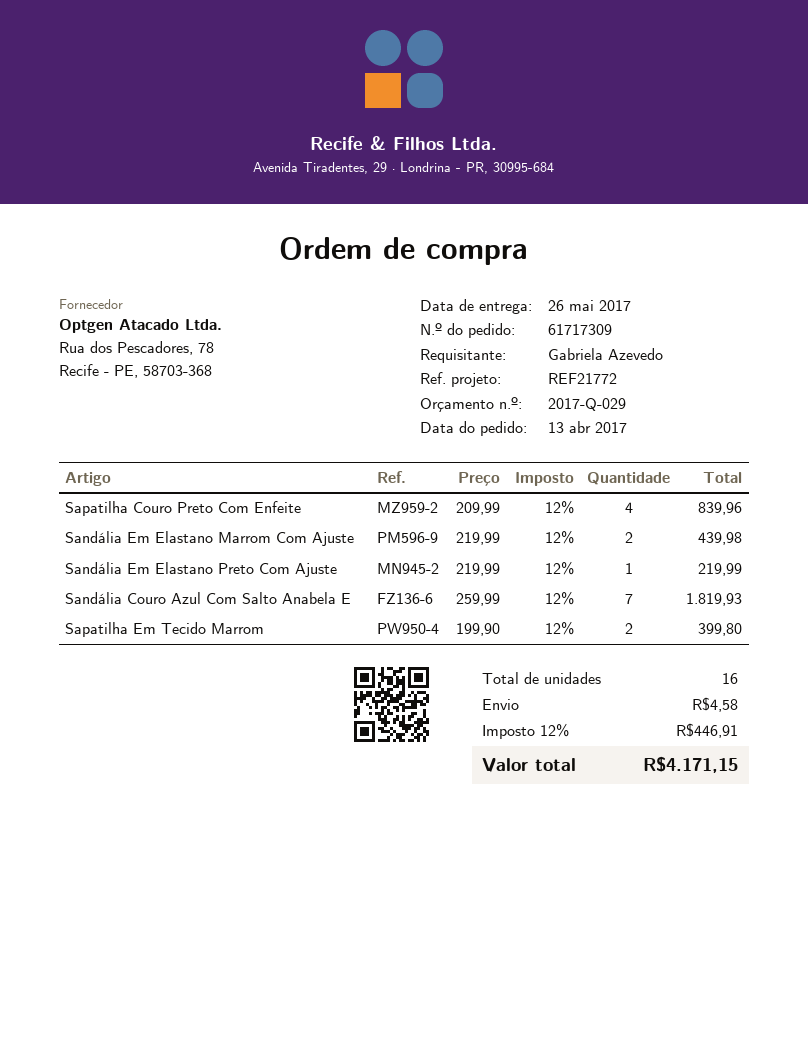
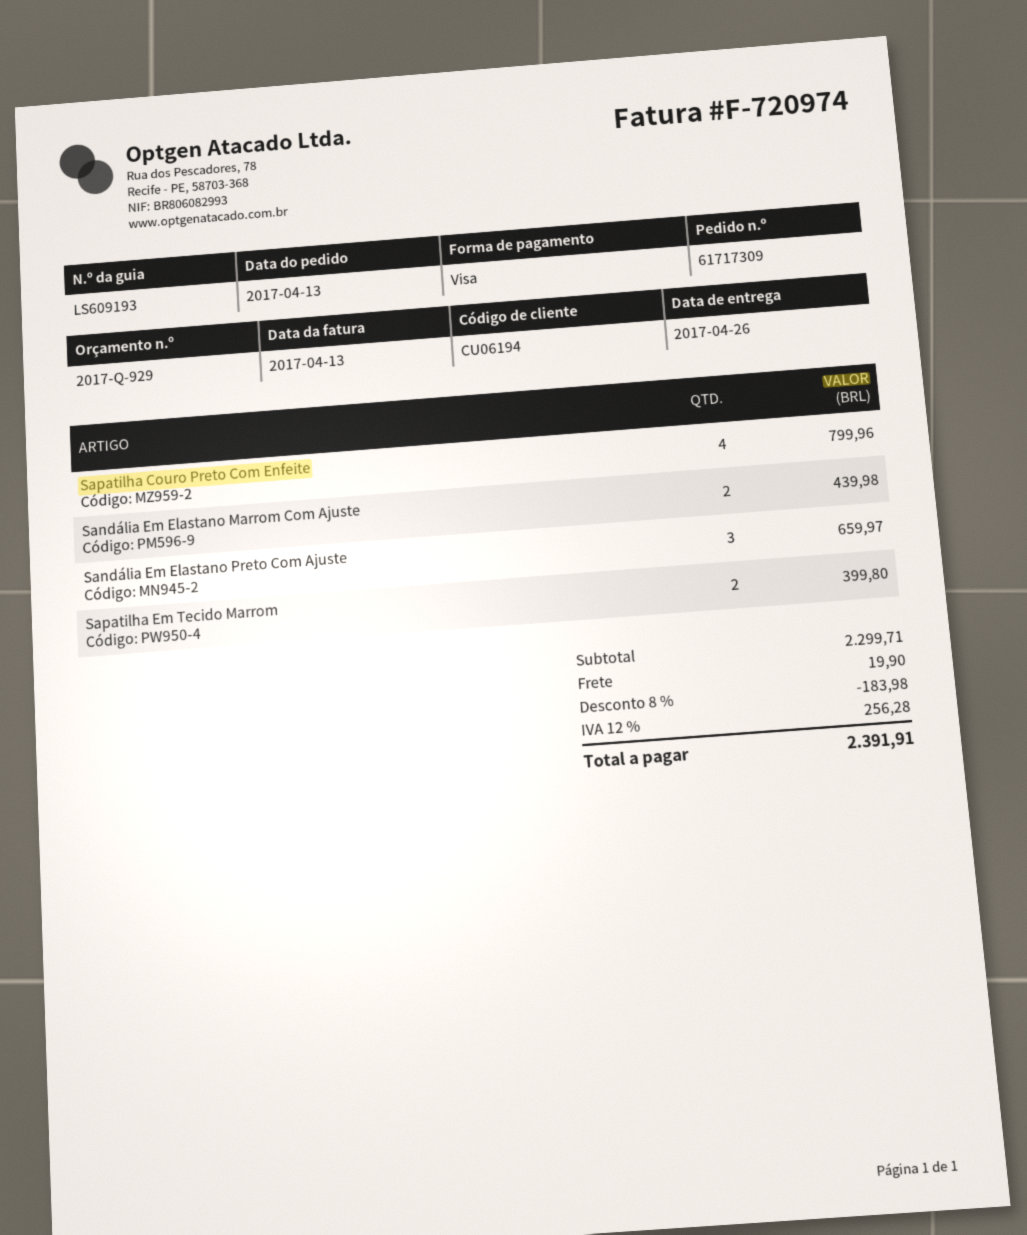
quote number: 2017-Q-029 -> 2017-Q-929
delivery date: 2017-05-26 -> 2017-04-26
Sapatilha Couro Preto Com Enfeite: 4 for 839.96 -> 4 for 799.96
Sandália Em Elastano Preto Com Ajuste: 1 for 219.99 -> 3 for 659.97
Sandália Couro Azul Com Salto Anabela E: 7 for 1819.93 -> none
discount: none -> 8% = 183.98
shipping: 4.58 -> 19.90
tax: 12% = 446.91 -> 12% = 256.28
total: 4171.15 -> 2391.91

